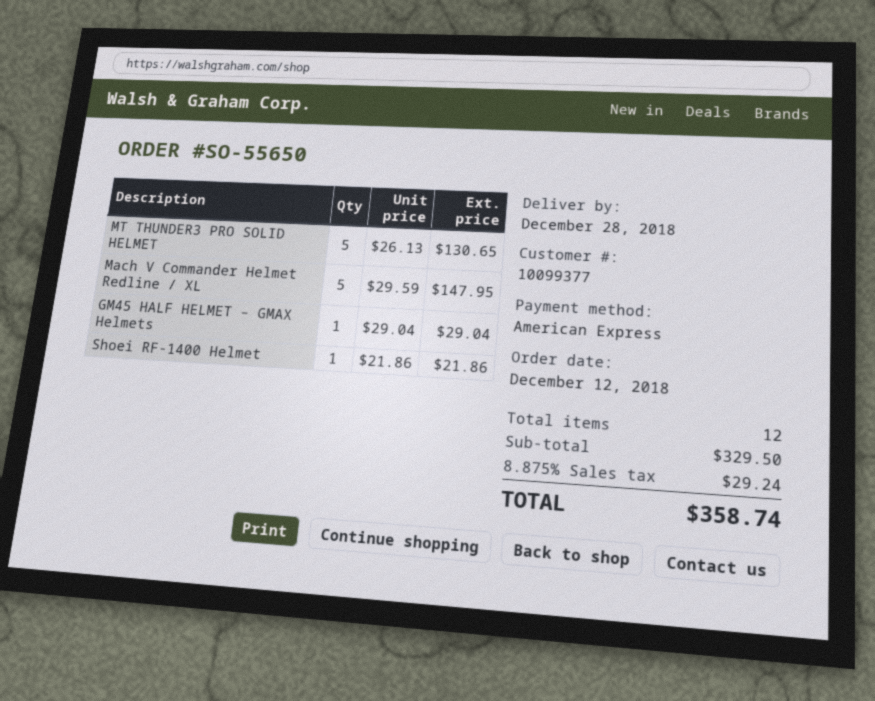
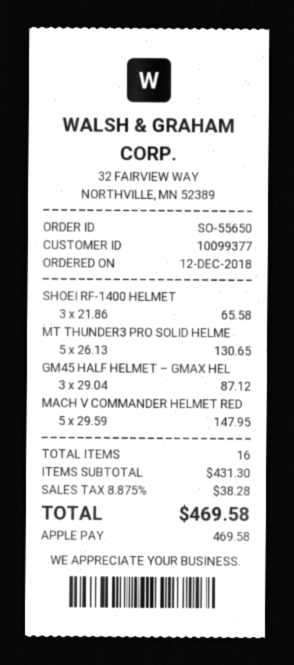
payment method: American Express -> Apple Pay
GM45 HALF HELMET – GMAX Helmets: 1 x 29.04 = 29.04 -> 3 x 29.04 = 87.12
Shoei RF-1400 Helmet: 1 x 21.86 = 21.86 -> 3 x 21.86 = 65.58
total quantity: 12 -> 16
subtotal: 329.50 -> 431.30
tax: 8.875% = 29.24 -> 8.875% = 38.28
total: 358.74 -> 469.58

